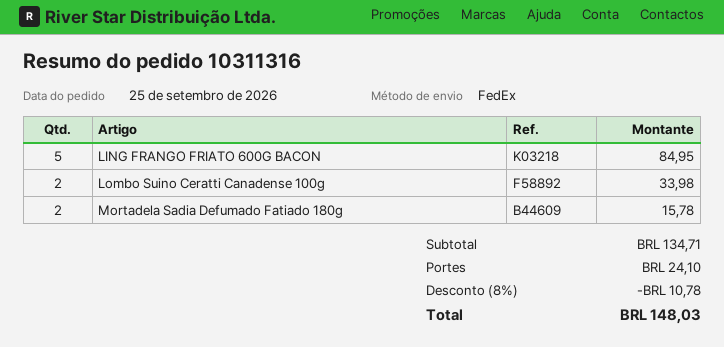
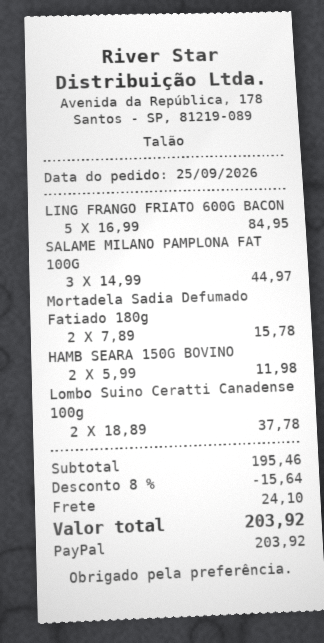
Lombo Suino Ceratti Canadense 100g: 2 for 33.98 -> 2 for 37.78
SALAME MILANO PAMPLONA FAT 100G: none -> 3 for 44.97
HAMB SEARA 150G BOVINO: none -> 2 for 11.98
subtotal: 134.71 -> 195.46
discount: 8% = 10.78 -> 8% = 15.64
total: 148.03 -> 203.92

